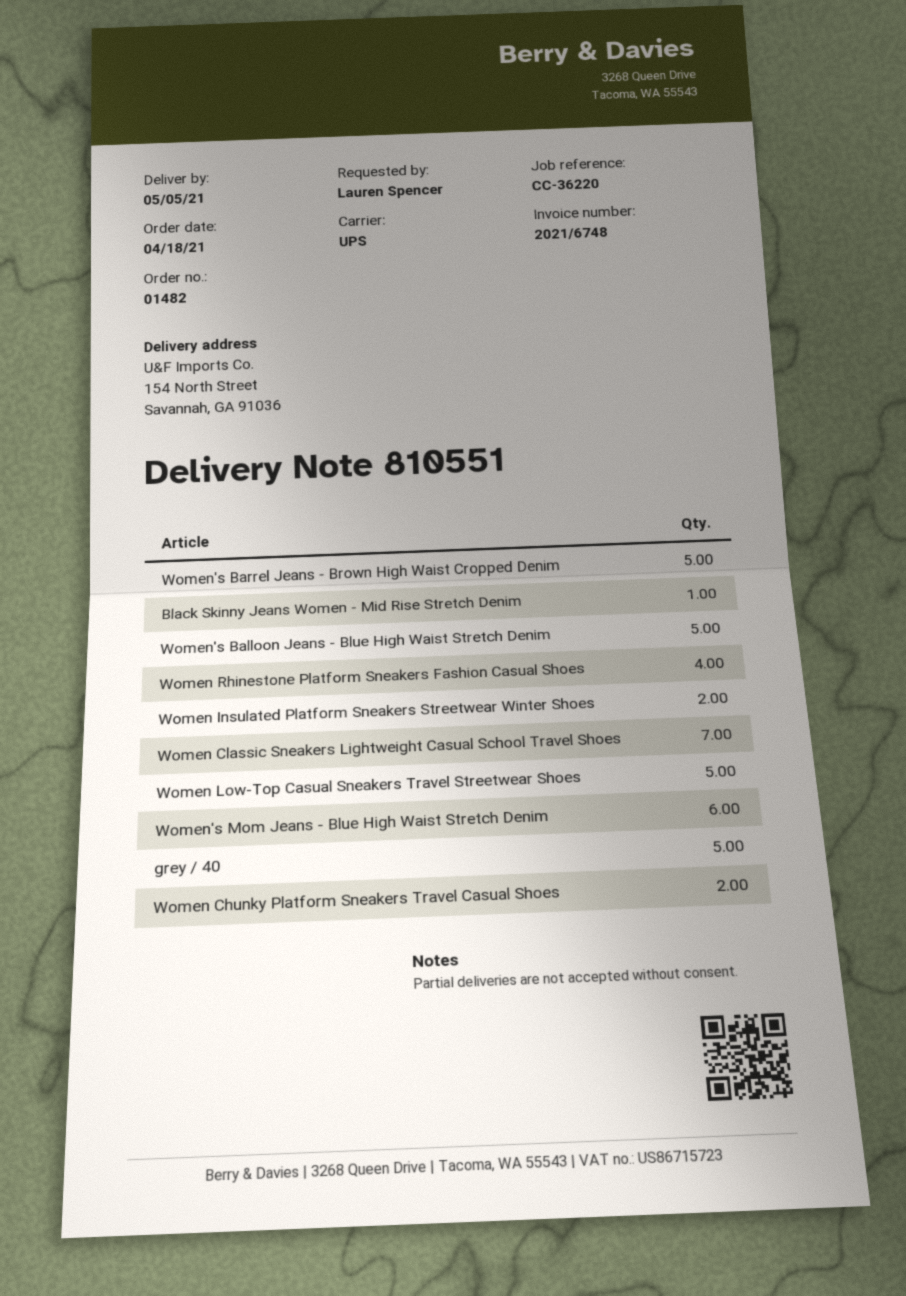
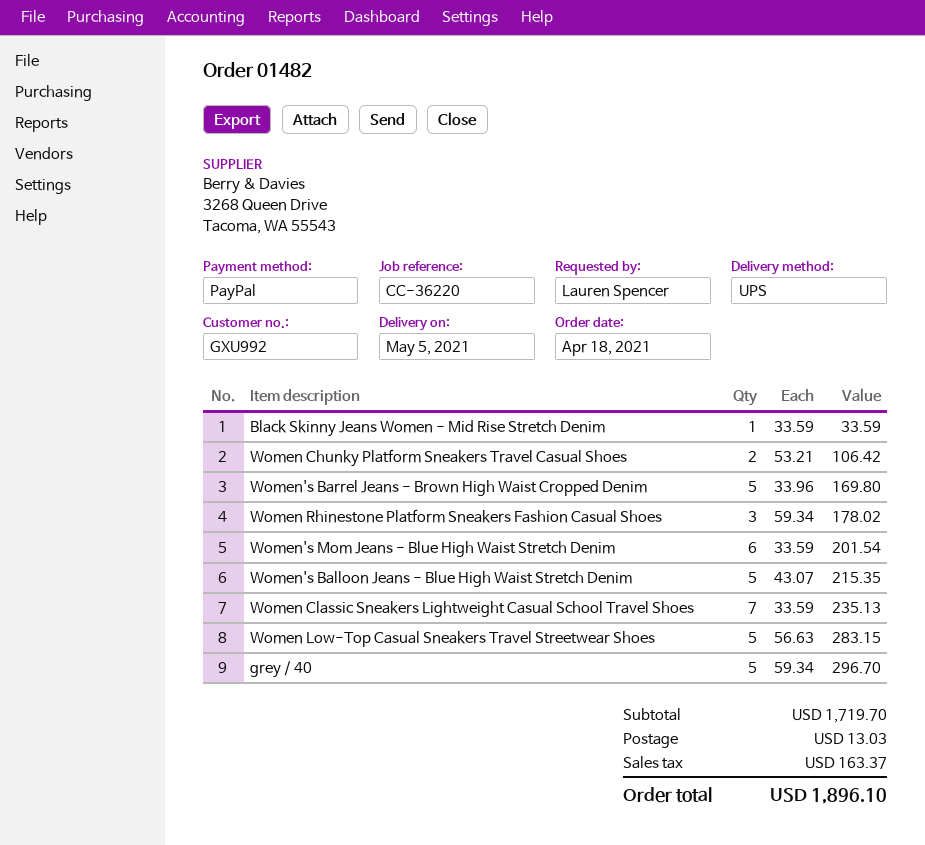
Women Rhinestone Platform Sneakers Fashion Casual Shoes: 4 -> 3
Women Insulated Platform Sneakers Streetwear Winter Shoes: 2 -> none

